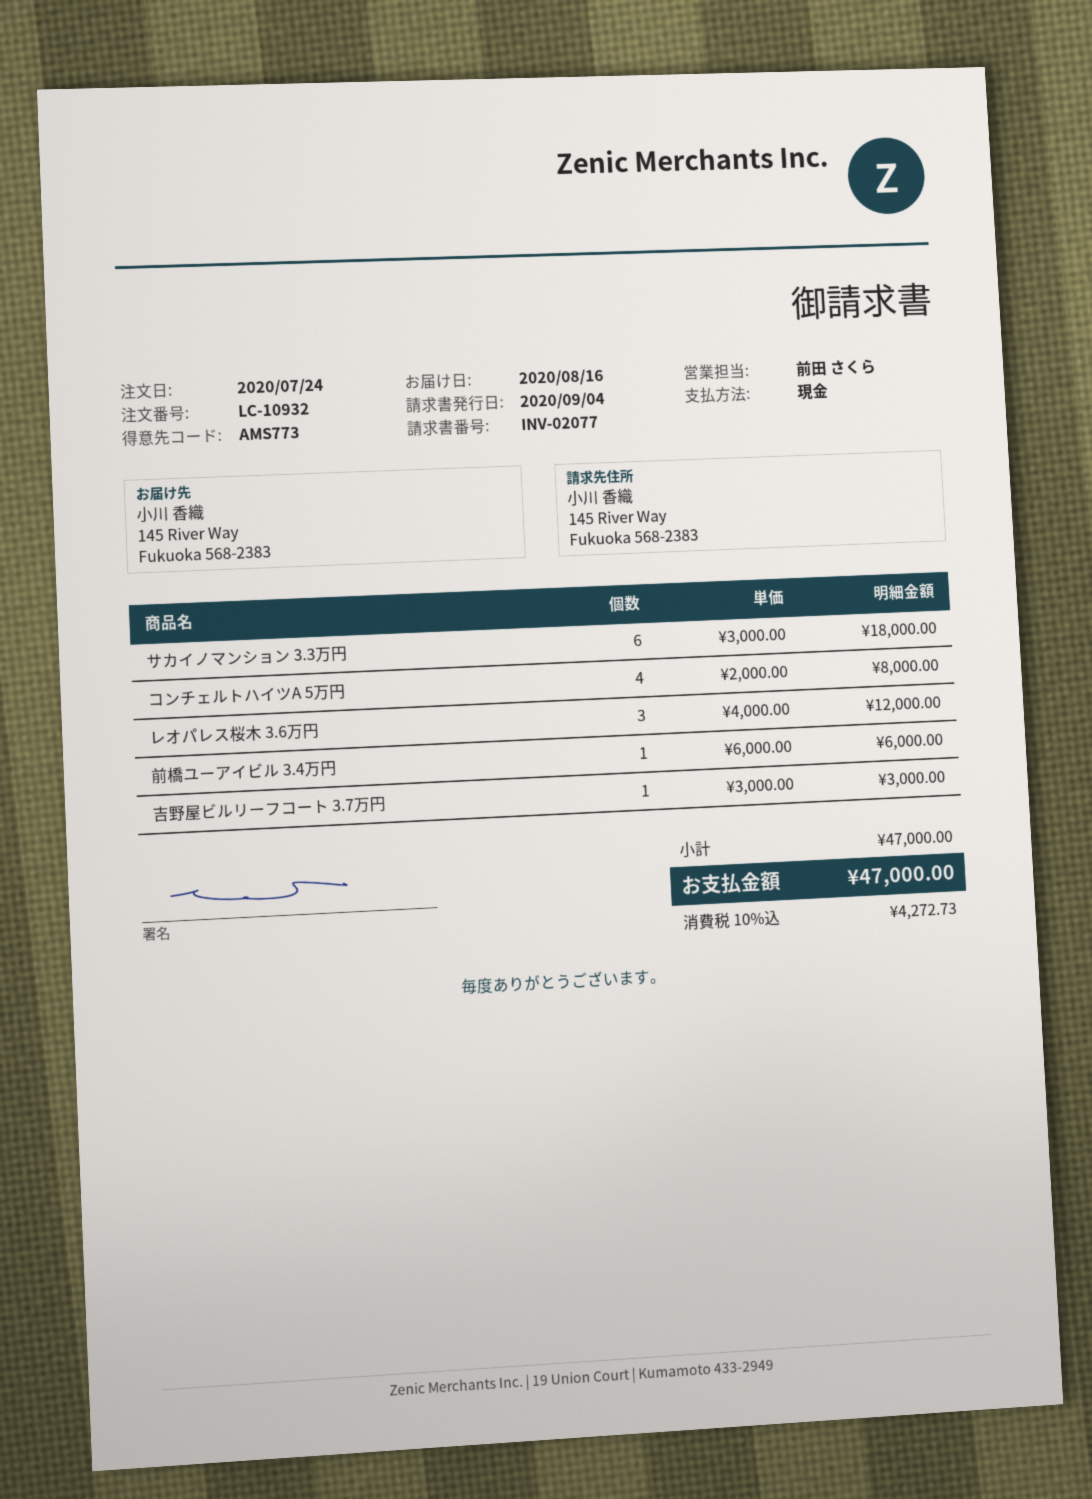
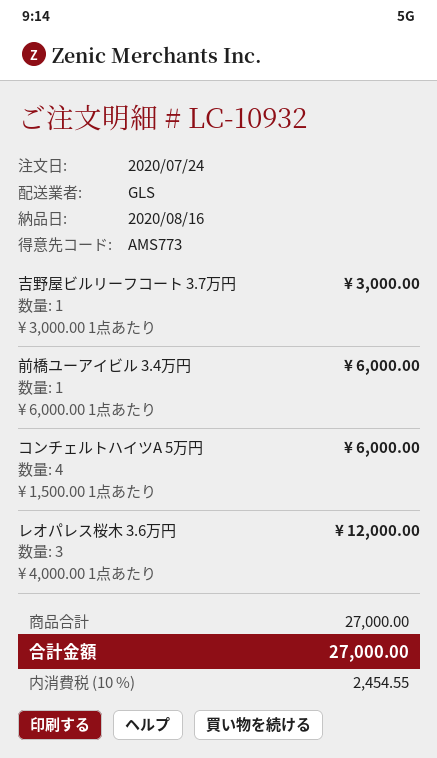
サカイノマンション 3.3万円: 6 x 3000.00 = 18000.00 -> none
コンチェルトハイツA 5万円: 4 x 2000.00 = 8000.00 -> 4 x 1500.00 = 6000.00
subtotal: 47000.00 -> 27000.00
tax: 10% = 4272.73 -> 10% = 2454.55
total: 47000.00 -> 27000.00

